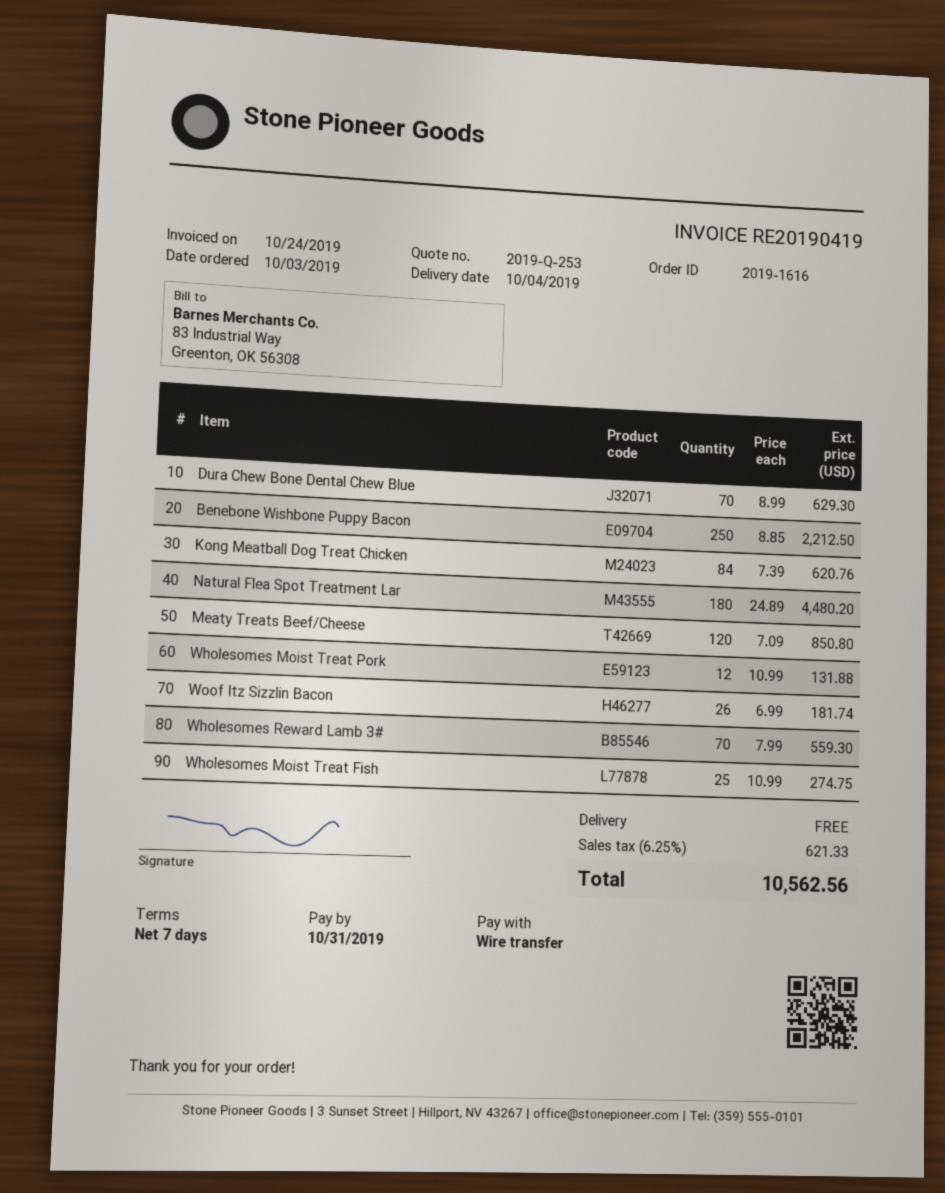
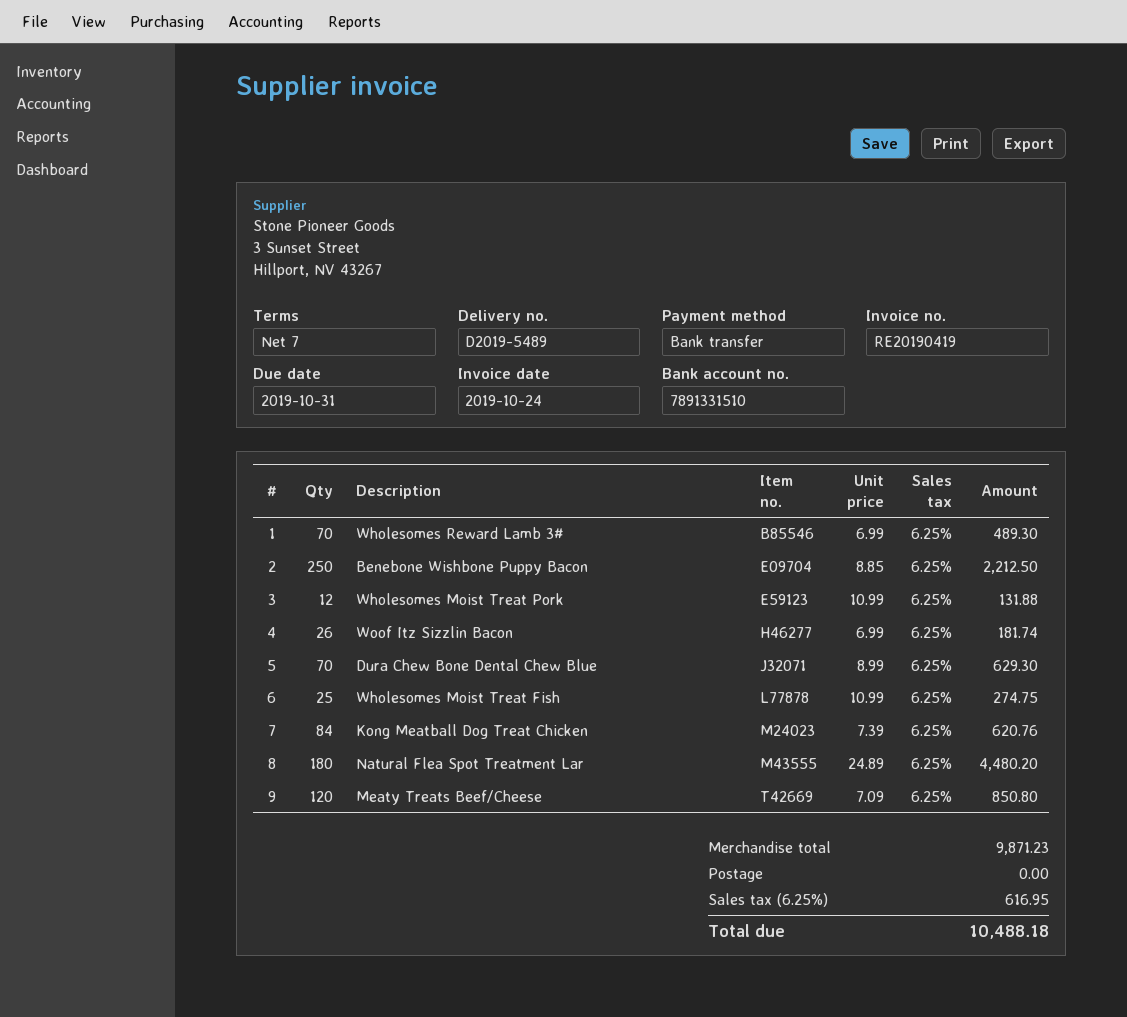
Wholesomes Reward Lamb 3#: 70 x 7.99 = 559.30 -> 70 x 6.99 = 489.30
tax: 6.25% = 621.33 -> 6.25% = 616.95
total: 10562.56 -> 10488.18

